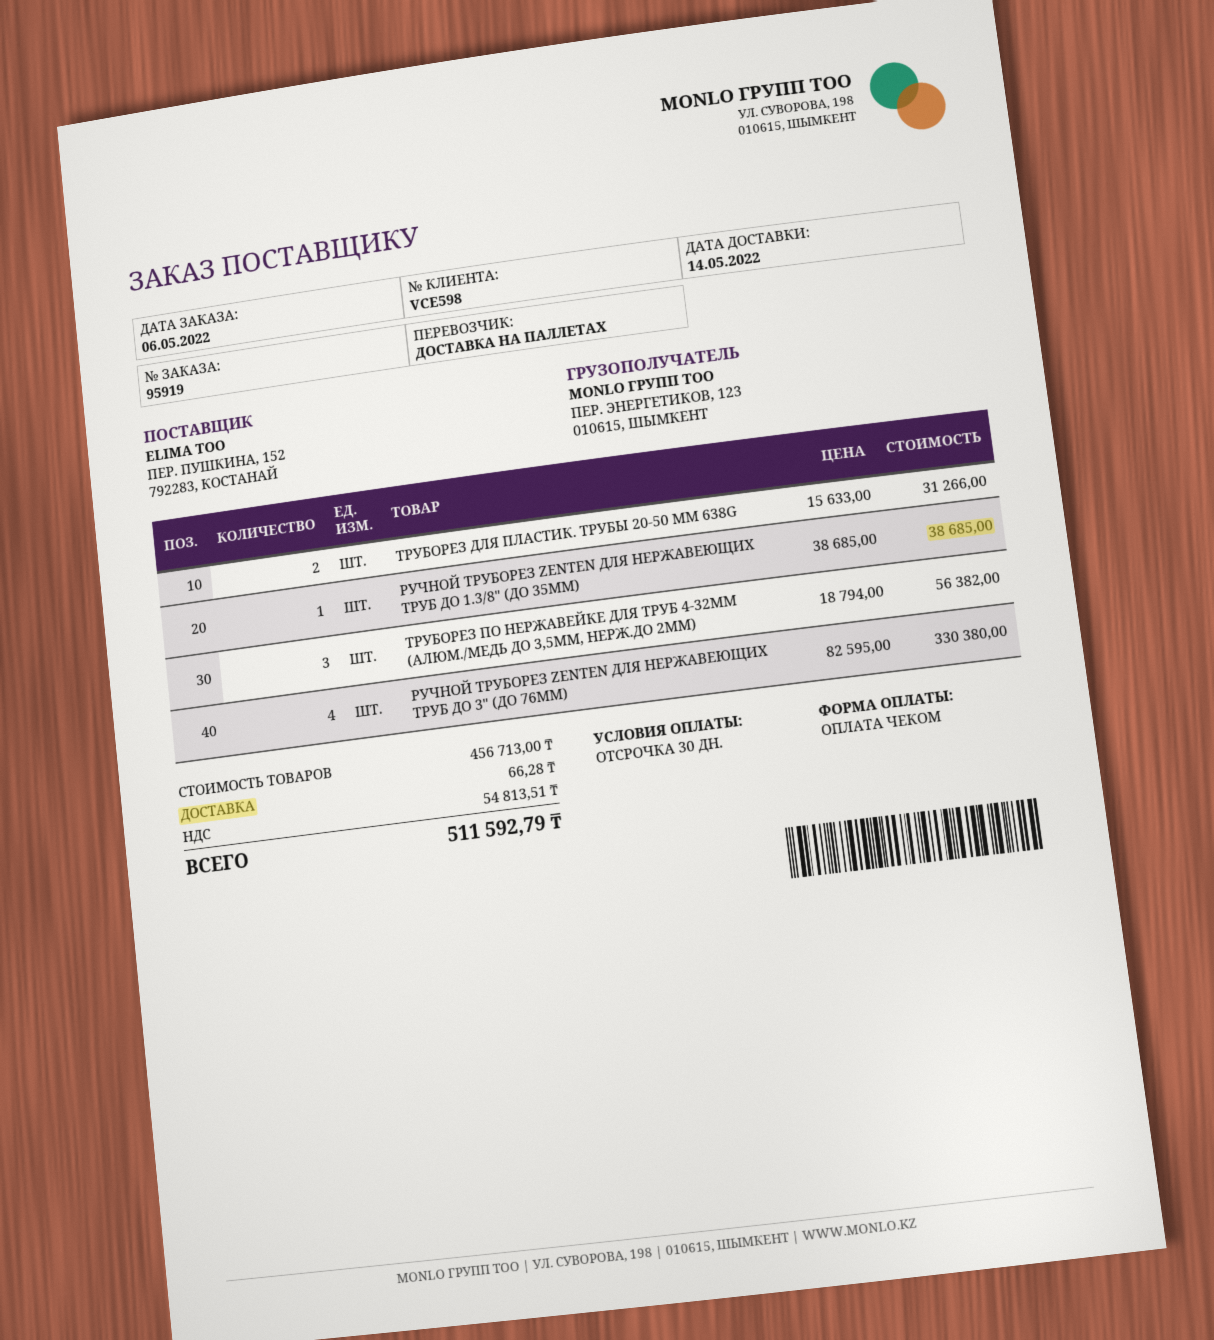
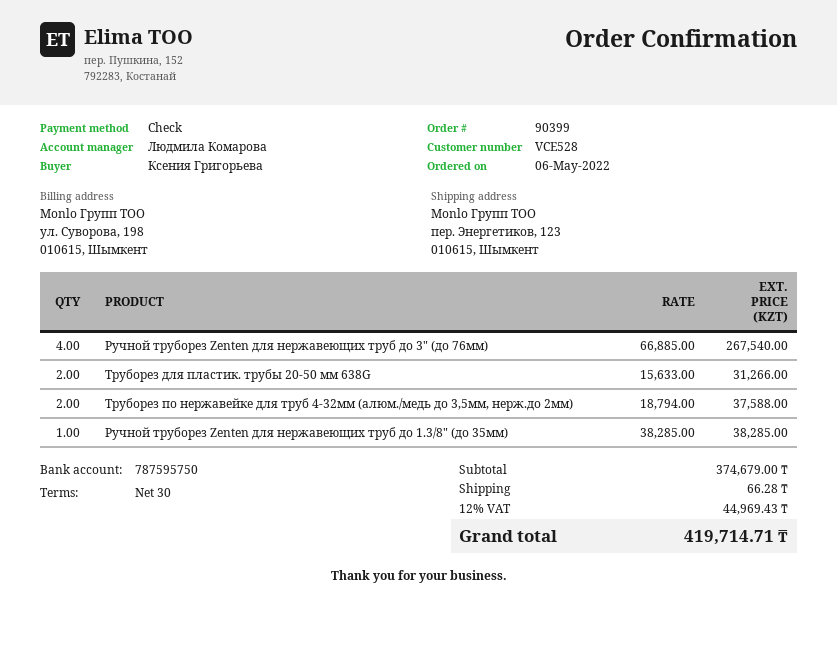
order number: 95919 -> 90399
customer number: VCE598 -> VCE528
РУЧНОЙ ТРУБОРЕЗ ZENTEN ДЛЯ НЕРЖАВЕЮЩИХ ТРУБ ДО 1.3/8" (ДО 35ММ): 1 x 38685.00 = 38685.00 -> 1 x 38285.00 = 38285.00
ТРУБОРЕЗ ПО НЕРЖАВЕЙКЕ ДЛЯ ТРУБ 4-32ММ (АЛЮМ./МЕДЬ ДО 3,5ММ, НЕРЖ.ДО 2ММ): 3 x 18794.00 = 56382.00 -> 2 x 18794.00 = 37588.00
РУЧНОЙ ТРУБОРЕЗ ZENTEN ДЛЯ НЕРЖАВЕЮЩИХ ТРУБ ДО 3" (ДО 76ММ): 4 x 82595.00 = 330380.00 -> 4 x 66885.00 = 267540.00
subtotal: 456713.00 -> 374679.00
tax: 54813.51 -> 44969.43
total: 511592.79 -> 419714.71

